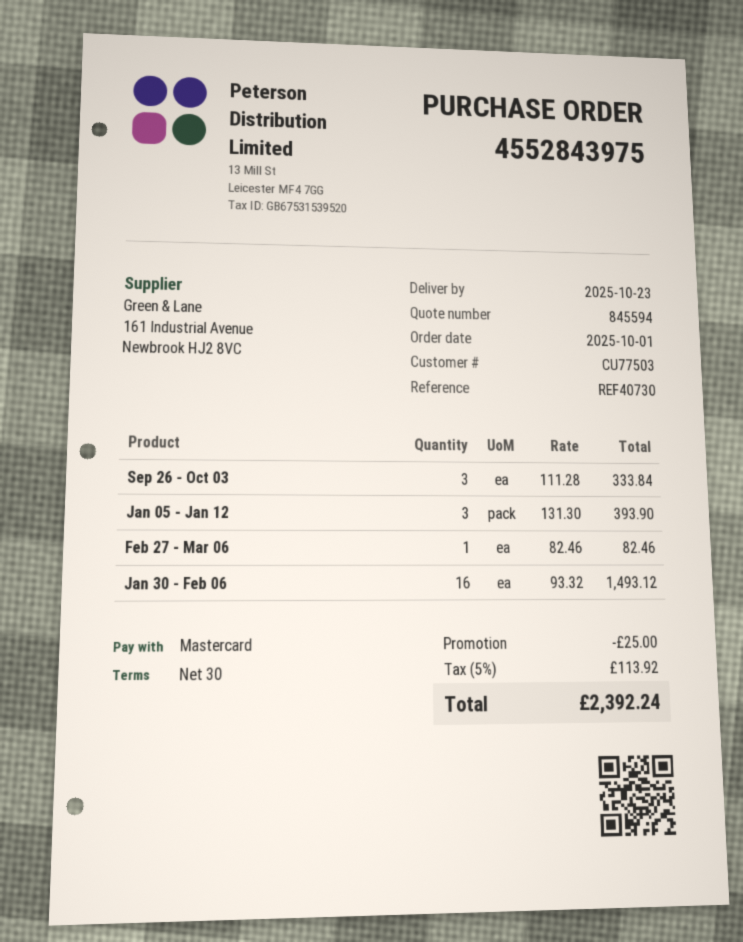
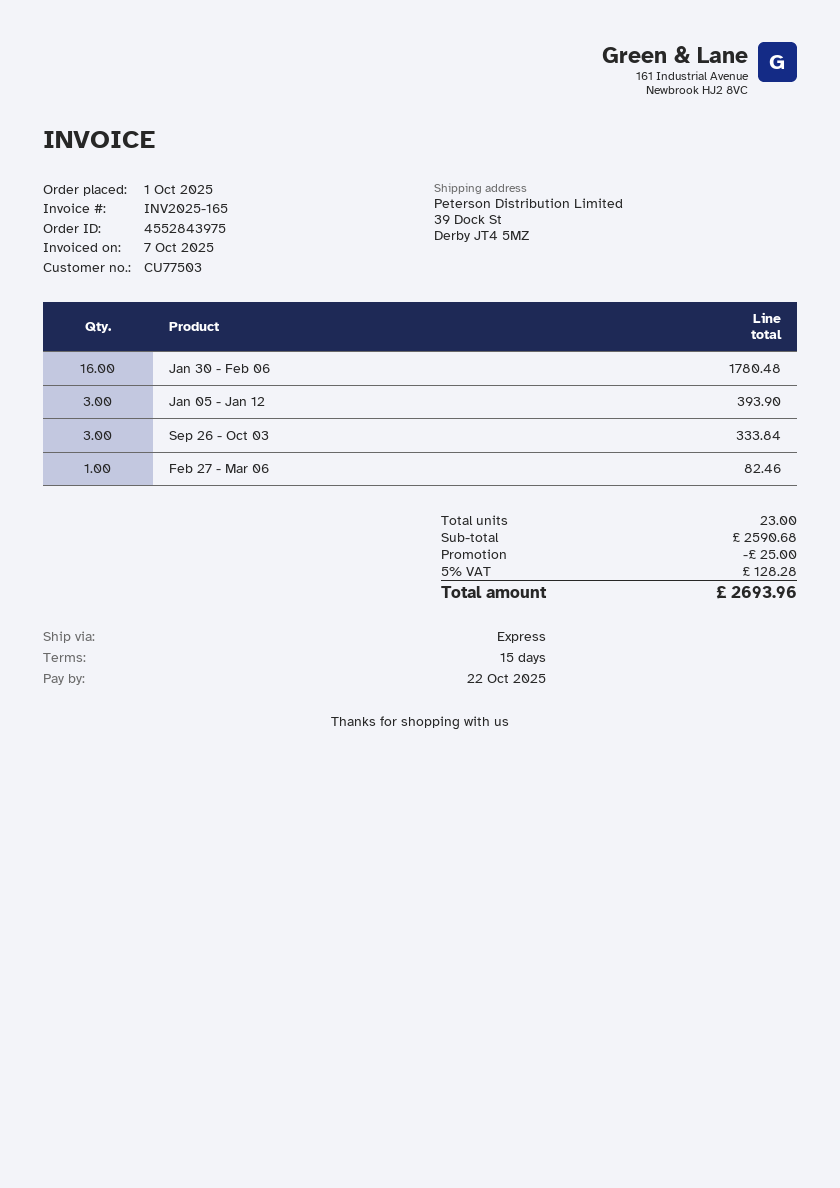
payment terms: 30 days -> 15 days
Jan 30 - Feb 06: 16 for 1493.12 -> 16 for 1780.48
tax: 5% = 113.92 -> 5% = 128.28
total: 2392.24 -> 2693.96

